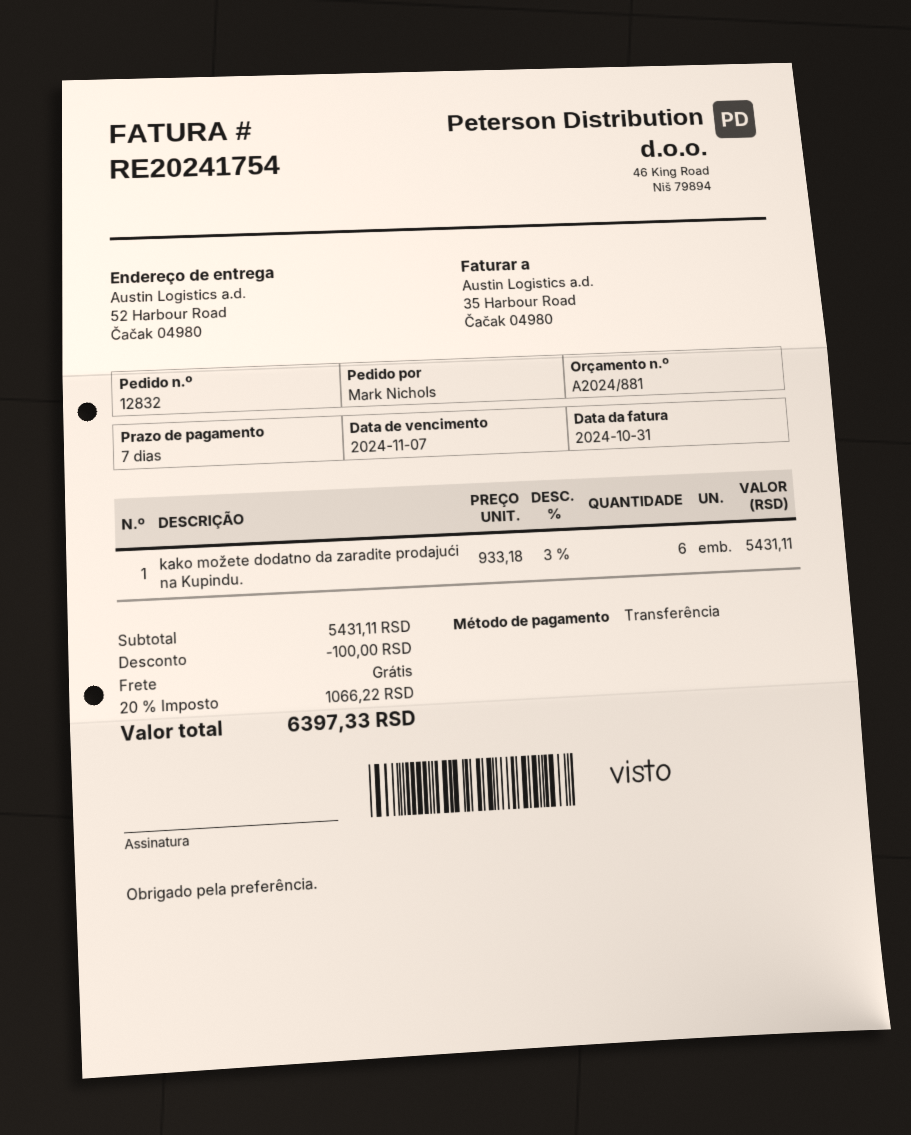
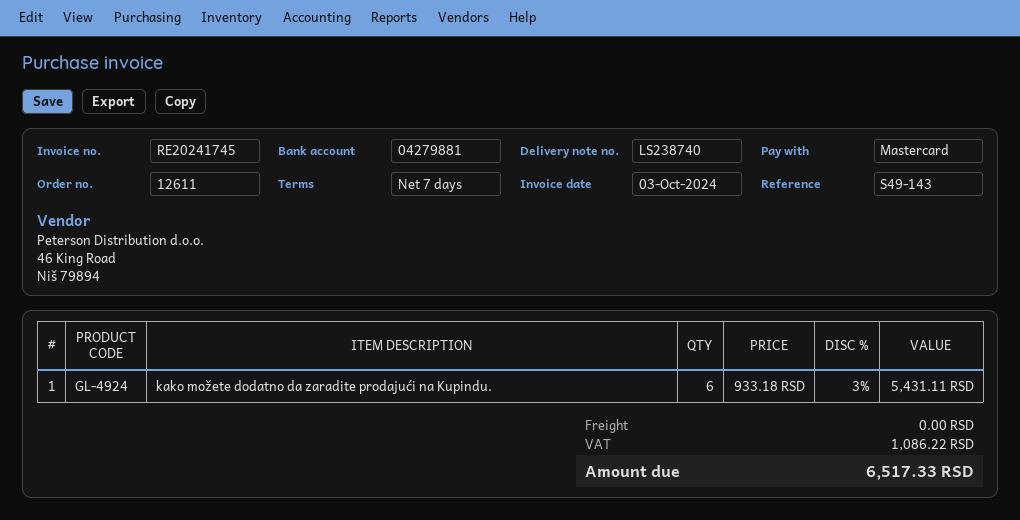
order number: 12832 -> 12611
invoice number: RE20241754 -> RE20241745
invoice date: 2024-10-31 -> 2024-10-03
payment method: bank transfer -> Mastercard
discount: 100.00 -> none
tax: 1066.22 -> 1086.22
total: 6397.33 -> 6517.33

